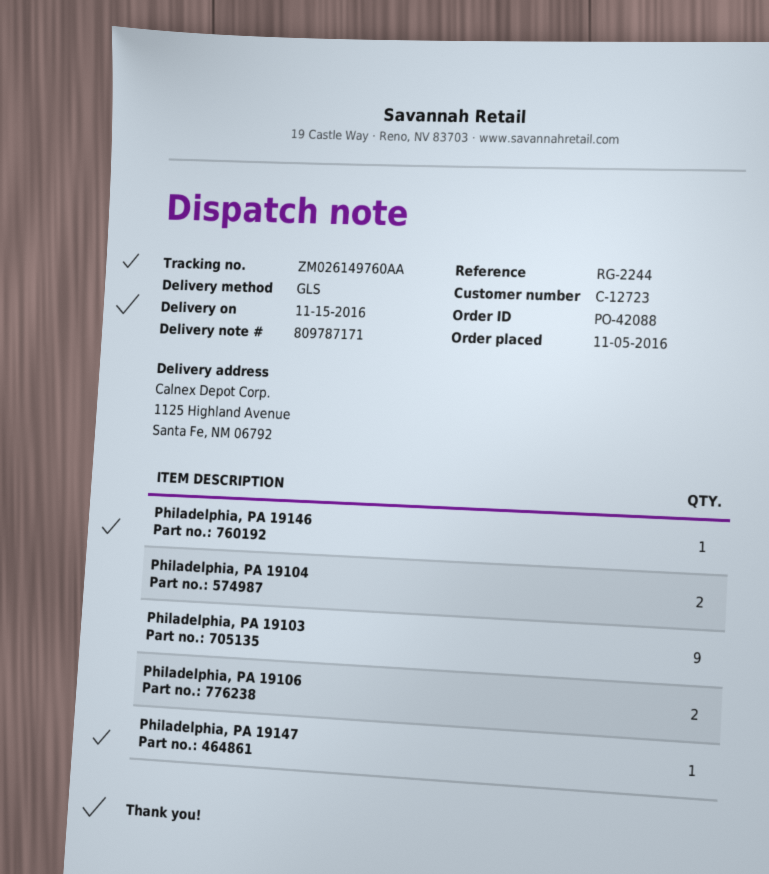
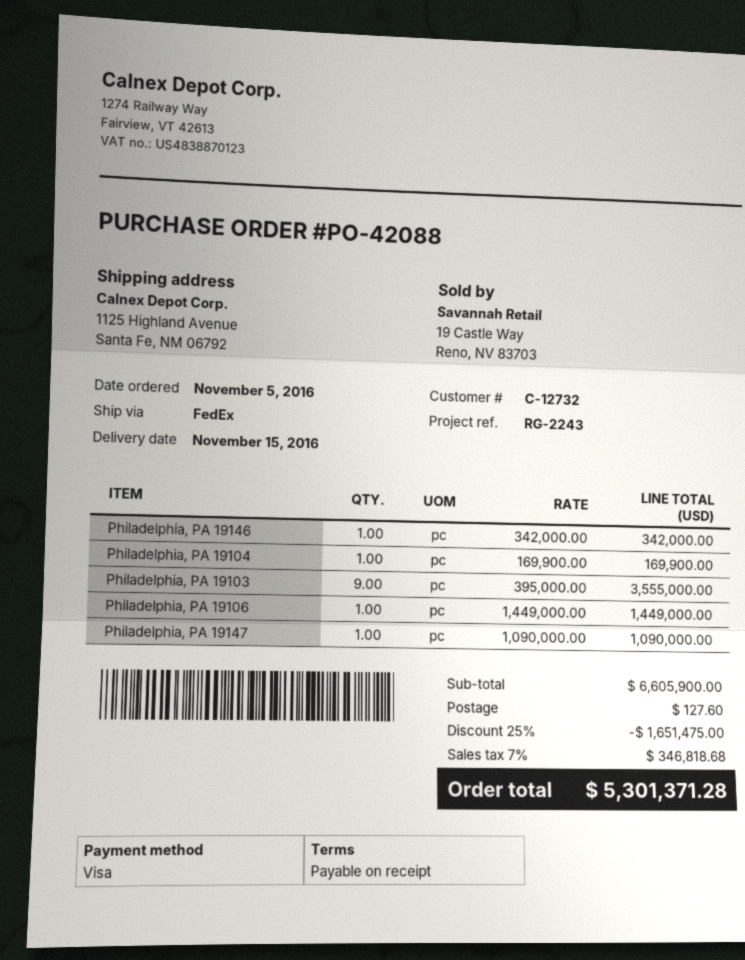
customer number: C-12723 -> C-12732
reference: RG-2244 -> RG-2243
shipping method: GLS -> FedEx
Philadelphia, PA 19104: 2 -> 1
Philadelphia, PA 19106: 2 -> 1

